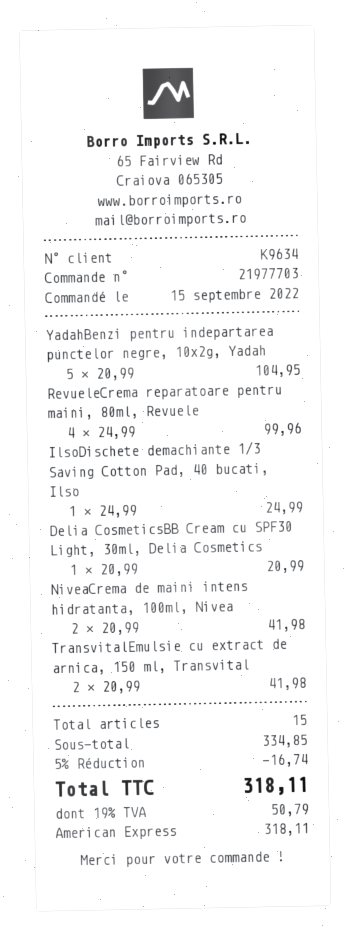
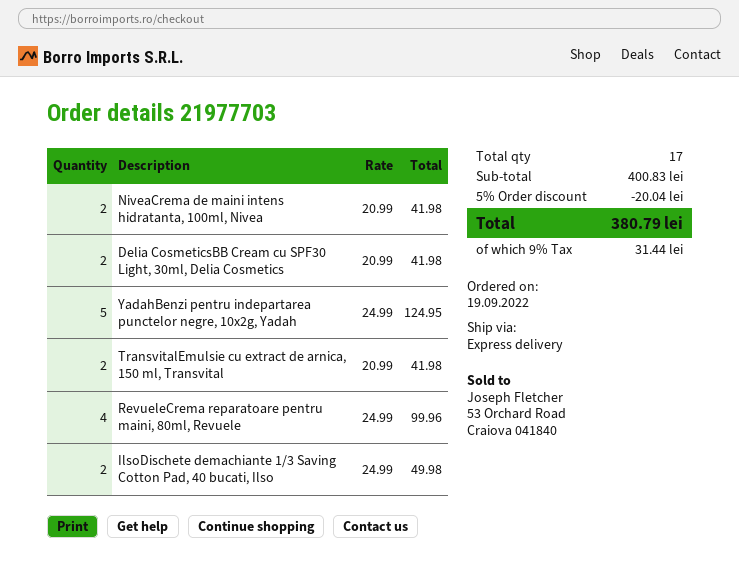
order date: 2022-09-15 -> 2022-09-19
YadahBenzi pentru indepartarea punctelor negre, 10x2g, Yadah: 5 x 20.99 = 104.95 -> 5 x 24.99 = 124.95
IlsoDischete demachiante 1/3 Saving Cotton Pad, 40 bucati, Ilso: 1 x 24.99 = 24.99 -> 2 x 24.99 = 49.98
Delia CosmeticsBB Cream cu SPF30 Light, 30ml, Delia Cosmetics: 1 x 20.99 = 20.99 -> 2 x 20.99 = 41.98
total quantity: 15 -> 17
subtotal: 334.85 -> 400.83
discount: 5% = 16.74 -> 5% = 20.04
tax: 19% = 50.79 -> 9% = 31.44
total: 318.11 -> 380.79

